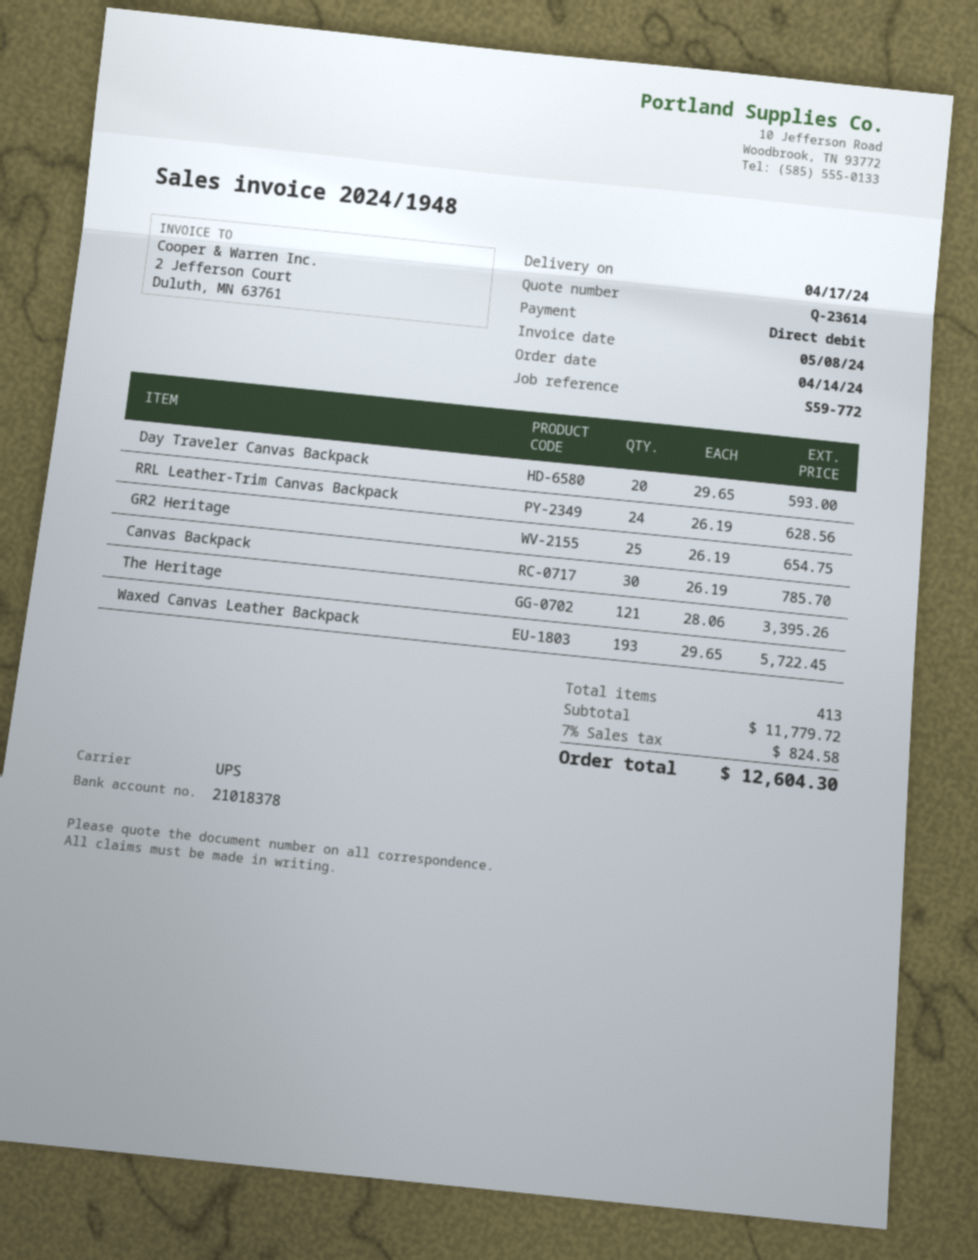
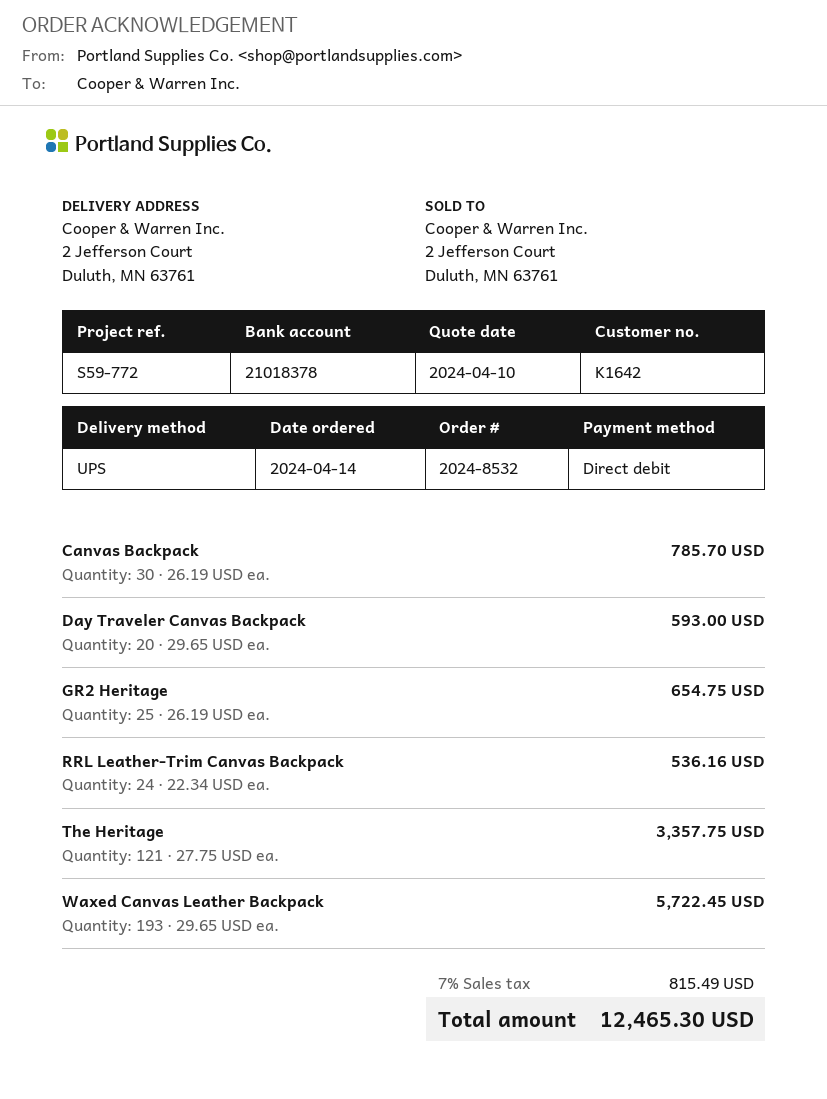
RRL Leather-Trim Canvas Backpack: 24 x 26.19 = 628.56 -> 24 x 22.34 = 536.16
The Heritage: 121 x 28.06 = 3395.26 -> 121 x 27.75 = 3357.75
tax: 7% = 824.58 -> 7% = 815.49
total: 12604.30 -> 12465.30

